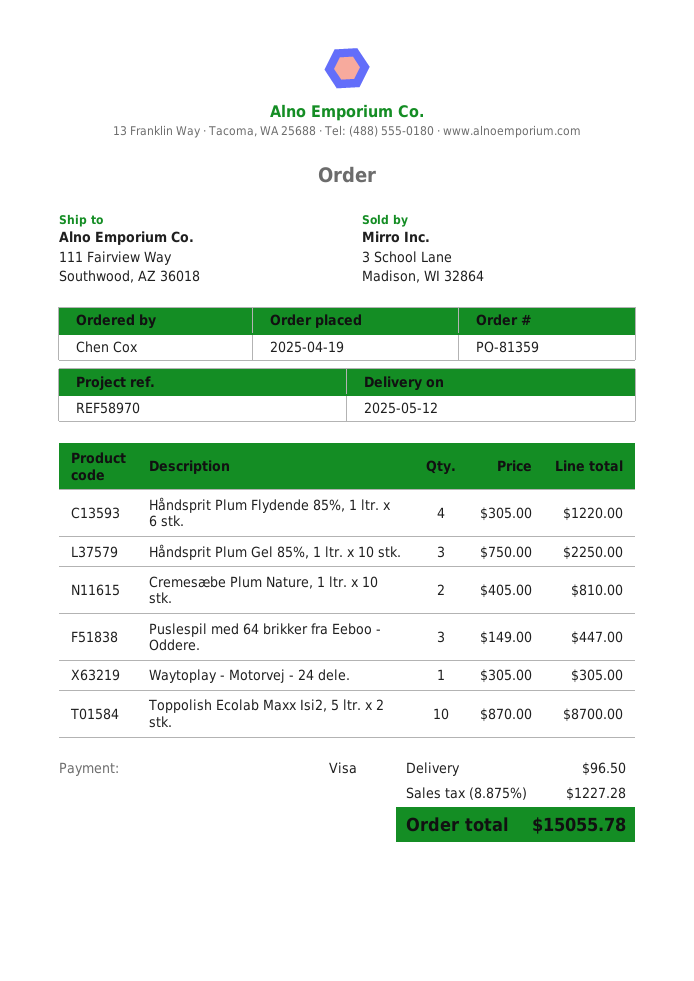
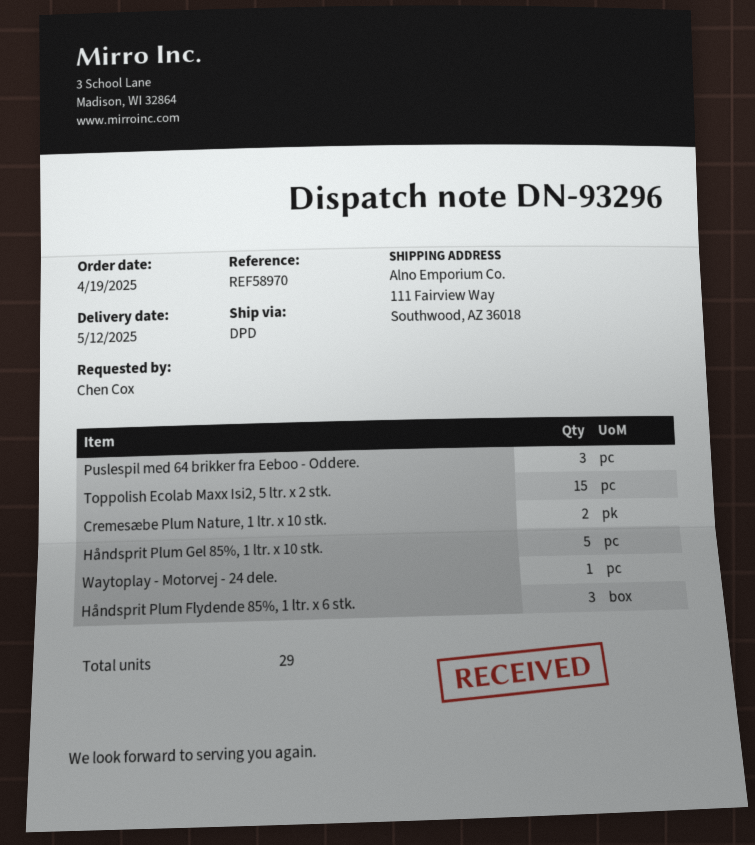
Håndsprit Plum Flydende 85%, 1 ltr. x 6 stk.: 4 -> 3
Håndsprit Plum Gel 85%, 1 ltr. x 10 stk.: 3 -> 5
Toppolish Ecolab Maxx Isi2, 5 ltr. x 2 stk.: 10 -> 15

